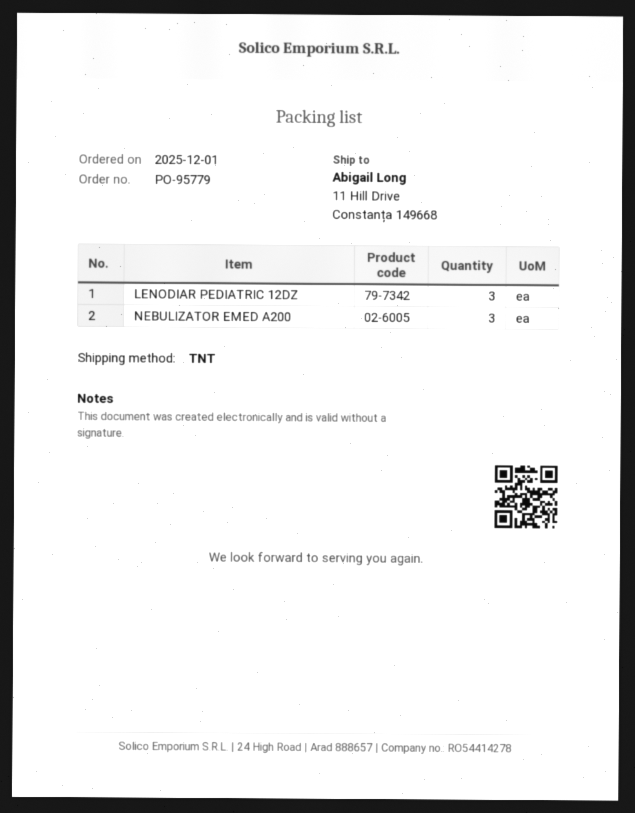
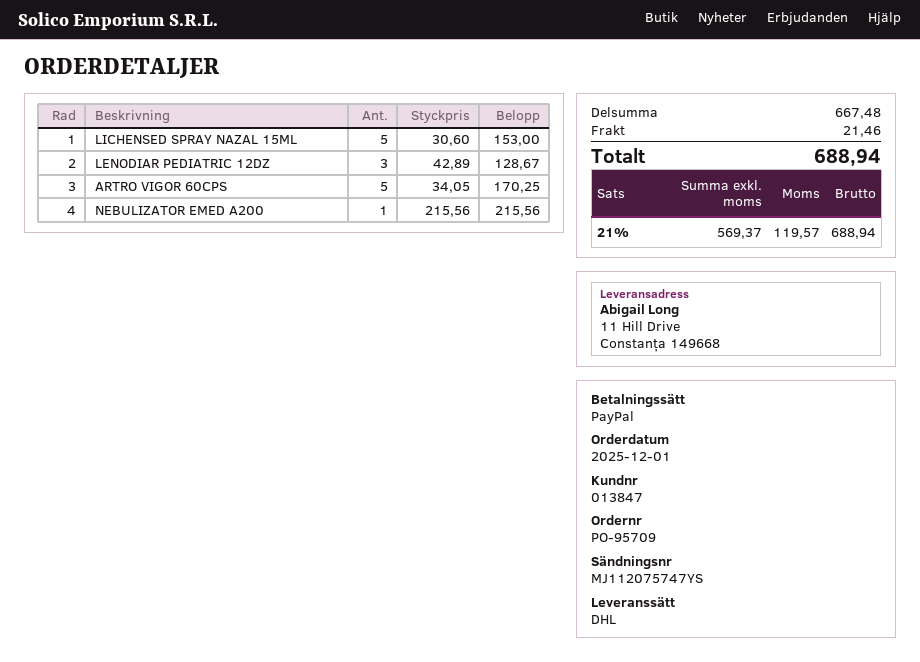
order number: PO-95779 -> PO-95709
shipping method: TNT -> DHL
NEBULIZATOR EMED A200: 3 -> 1
LICHENSED SPRAY NAZAL 15ML: none -> 5
ARTRO VIGOR 60CPS: none -> 5

